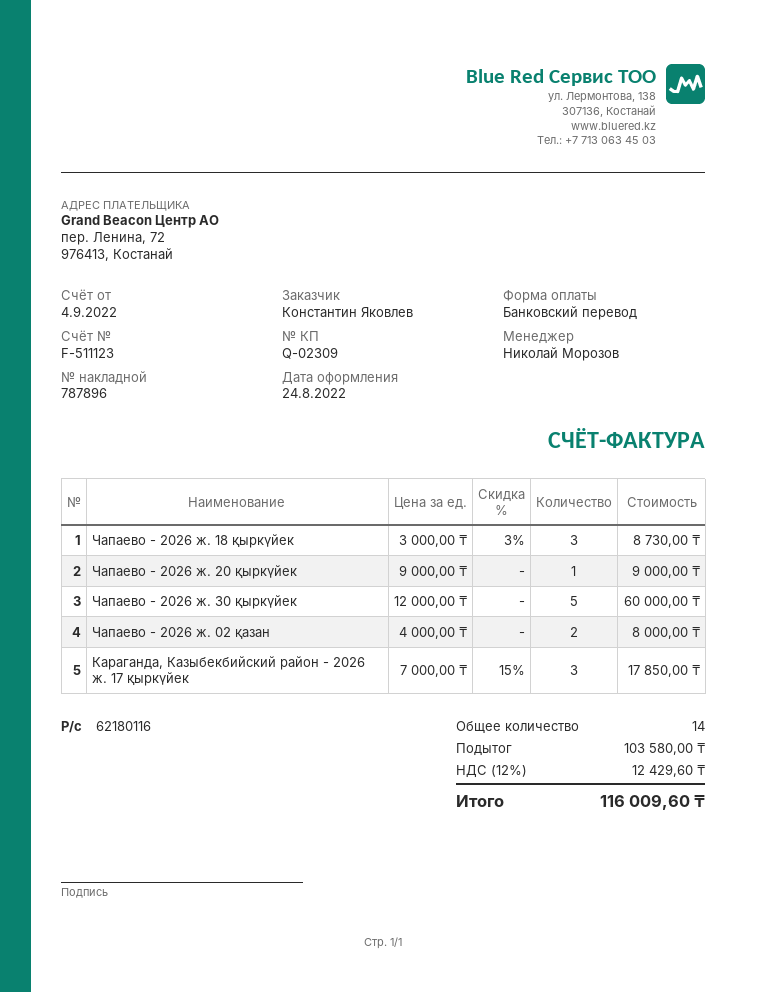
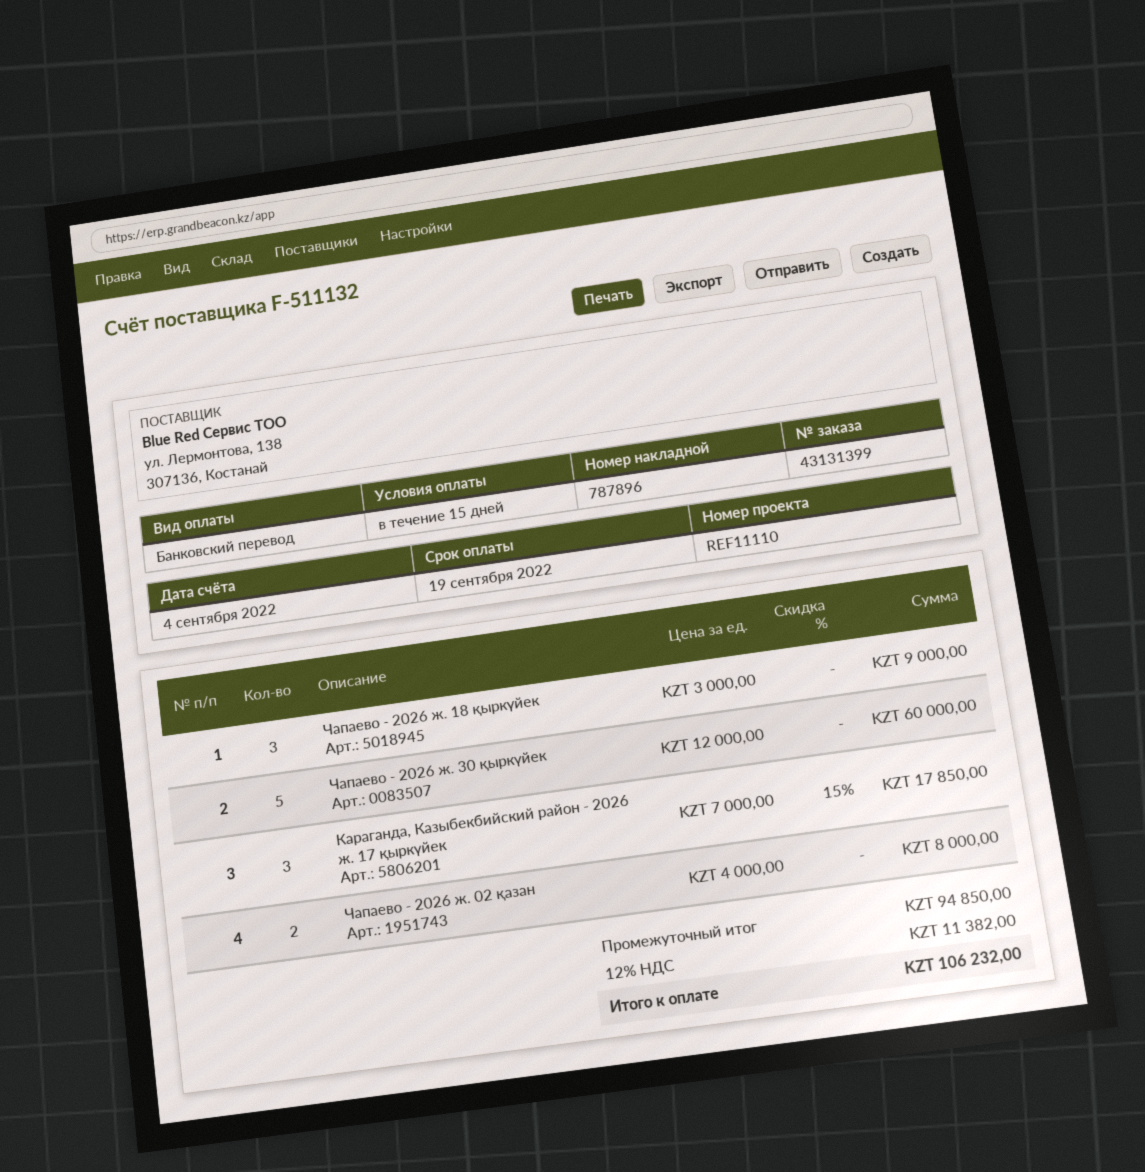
invoice number: F-511123 -> F-511132
Чапаево - 2026 ж. 18 қыркүйек: 3 x 3000.00 - 3% = 8730.00 -> 3 x 3000.00 = 9000.00
Чапаево - 2026 ж. 20 қыркүйек: 1 x 9000.00 = 9000.00 -> none
subtotal: 103580.00 -> 94850.00
tax: 12% = 12429.60 -> 12% = 11382.00
total: 116009.60 -> 106232.00

